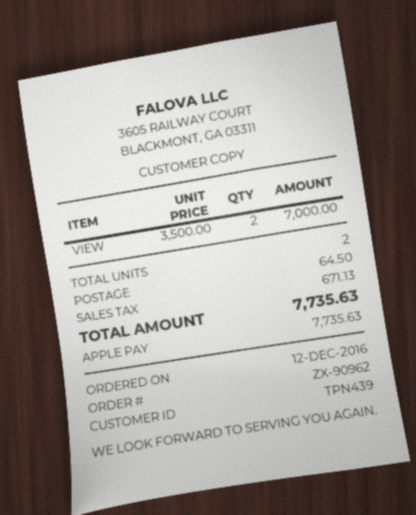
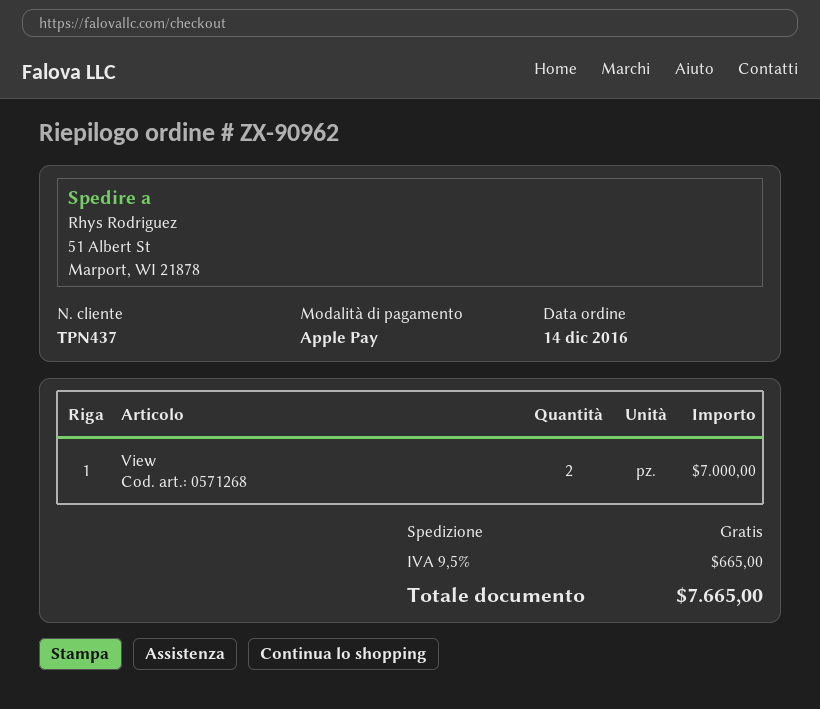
order date: 2016-12-12 -> 2016-12-14
customer number: TPN439 -> TPN437
shipping: 64.50 -> 0.00
tax: 671.13 -> 665.00
total: 7735.63 -> 7665.00

